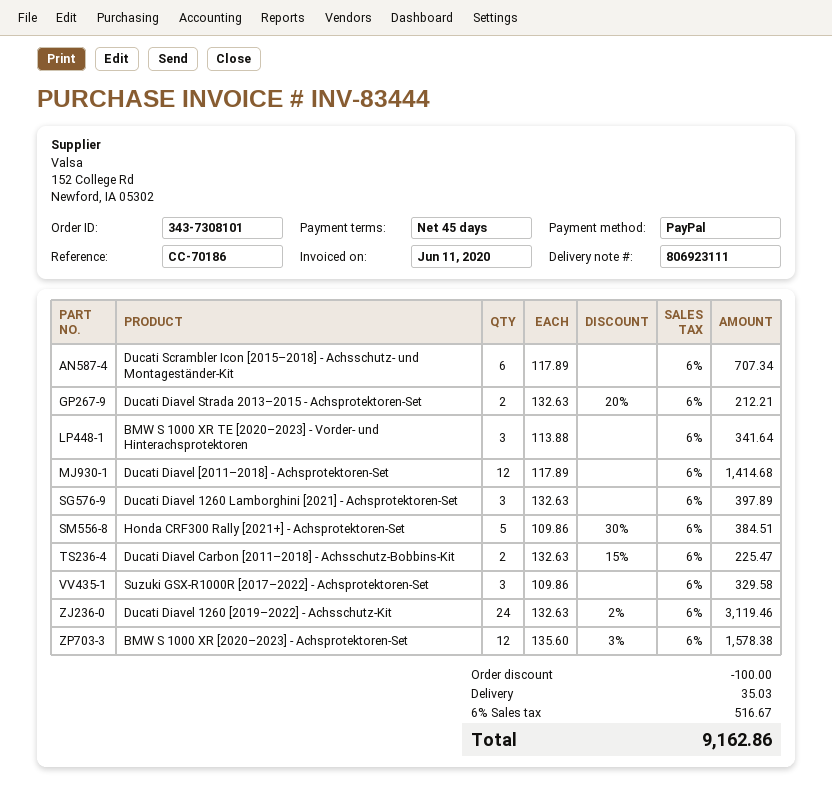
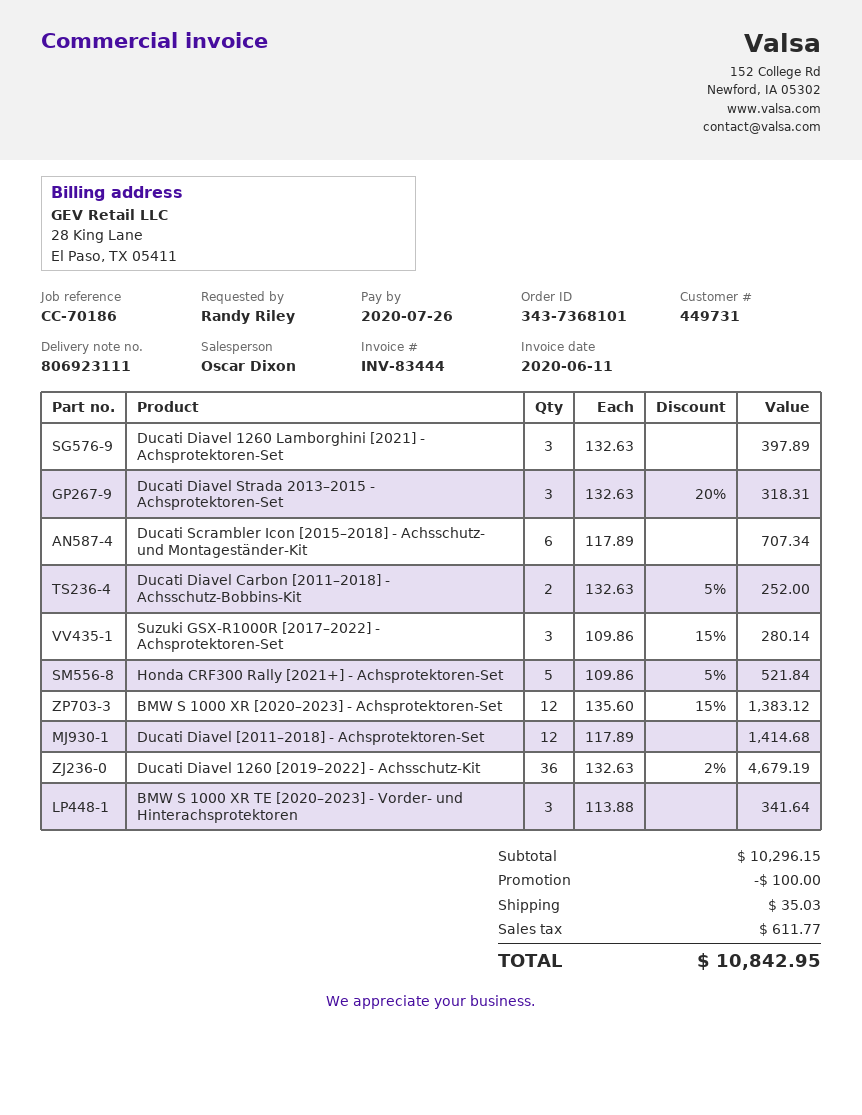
order number: 343-7308101 -> 343-7368101
Ducati Diavel Strada 2013–2015 - Achsprotektoren-Set: 2 x 132.63 - 20% = 212.21 -> 3 x 132.63 - 20% = 318.31
Honda CRF300 Rally [2021+] - Achsprotektoren-Set: 5 x 109.86 - 30% = 384.51 -> 5 x 109.86 - 5% = 521.84
Ducati Diavel Carbon [2011–2018] - Achsschutz-Bobbins-Kit: 2 x 132.63 - 15% = 225.47 -> 2 x 132.63 - 5% = 252.00
Suzuki GSX-R1000R [2017–2022] - Achsprotektoren-Set: 3 x 109.86 = 329.58 -> 3 x 109.86 - 15% = 280.14
Ducati Diavel 1260 [2019–2022] - Achsschutz-Kit: 24 x 132.63 - 2% = 3119.46 -> 36 x 132.63 - 2% = 4679.19
BMW S 1000 XR [2020–2023] - Achsprotektoren-Set: 12 x 135.60 - 3% = 1578.38 -> 12 x 135.60 - 15% = 1383.12
tax: 516.67 -> 611.77
total: 9162.86 -> 10842.95

